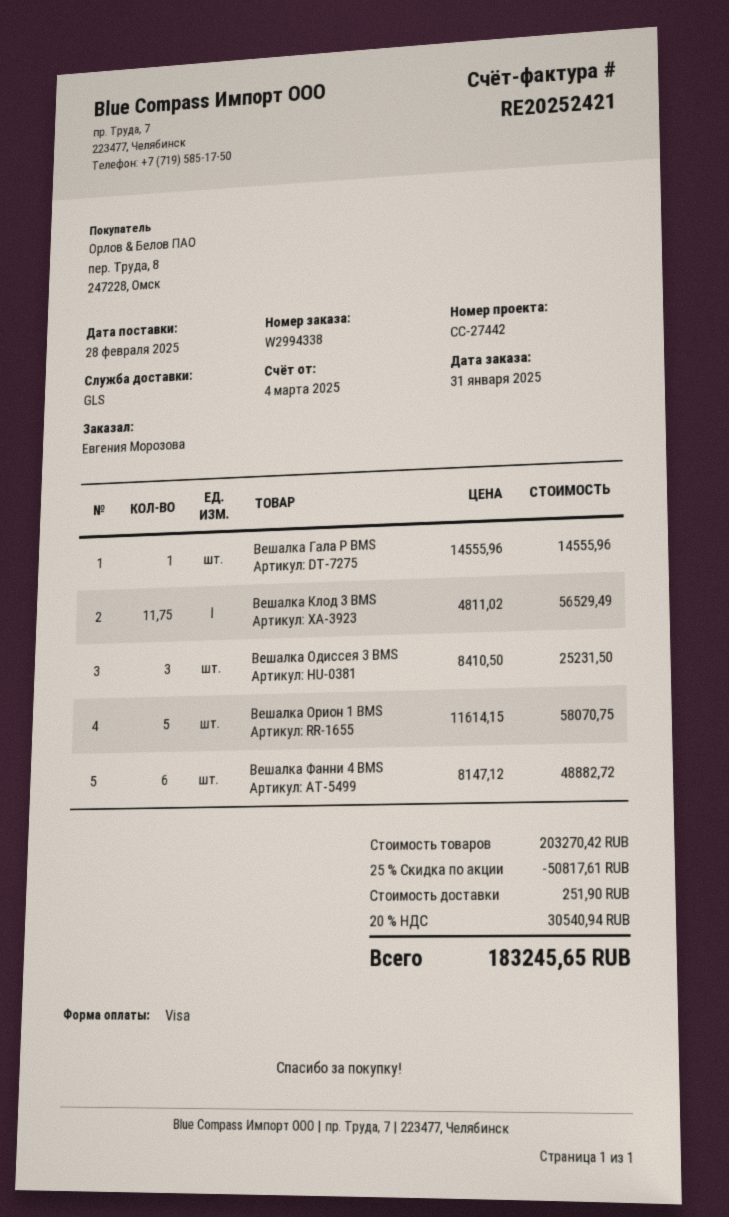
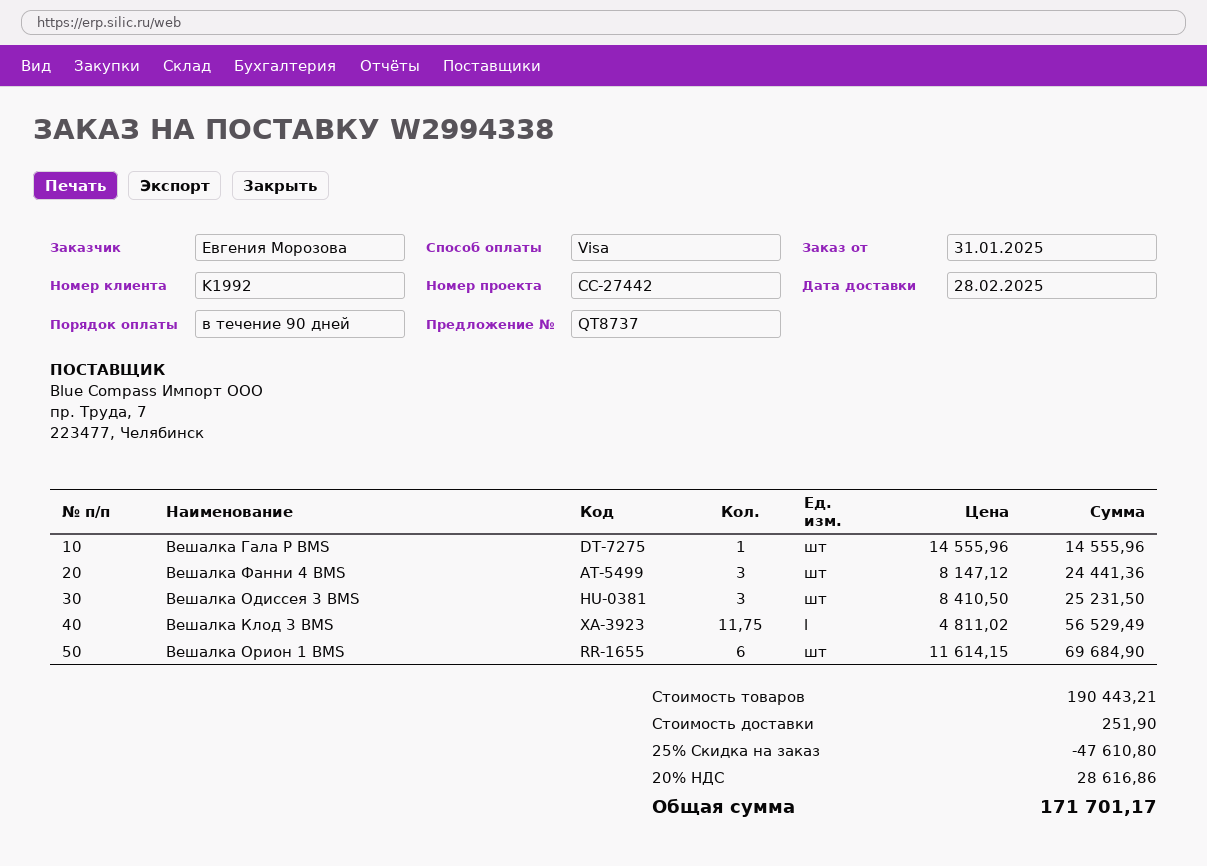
Вешалка Орион 1 BMS: 5 x 11614.15 = 58070.75 -> 6 x 11614.15 = 69684.90
Вешалка Фанни 4 BMS: 6 x 8147.12 = 48882.72 -> 3 x 8147.12 = 24441.36
subtotal: 203270.42 -> 190443.21
discount: 25% = 50817.61 -> 25% = 47610.80
tax: 20% = 30540.94 -> 20% = 28616.86
total: 183245.65 -> 171701.17

